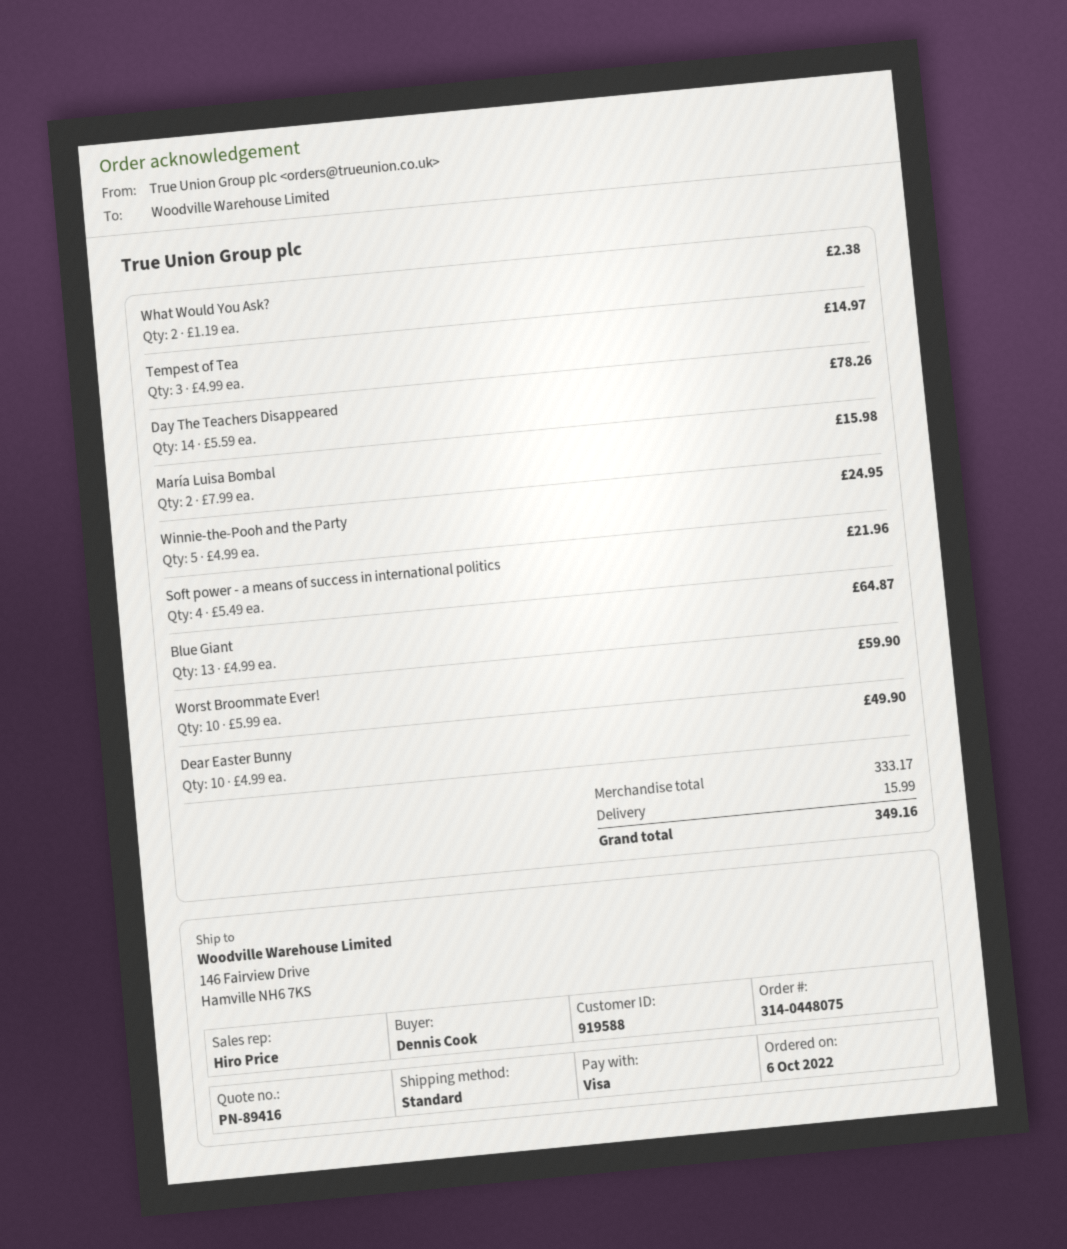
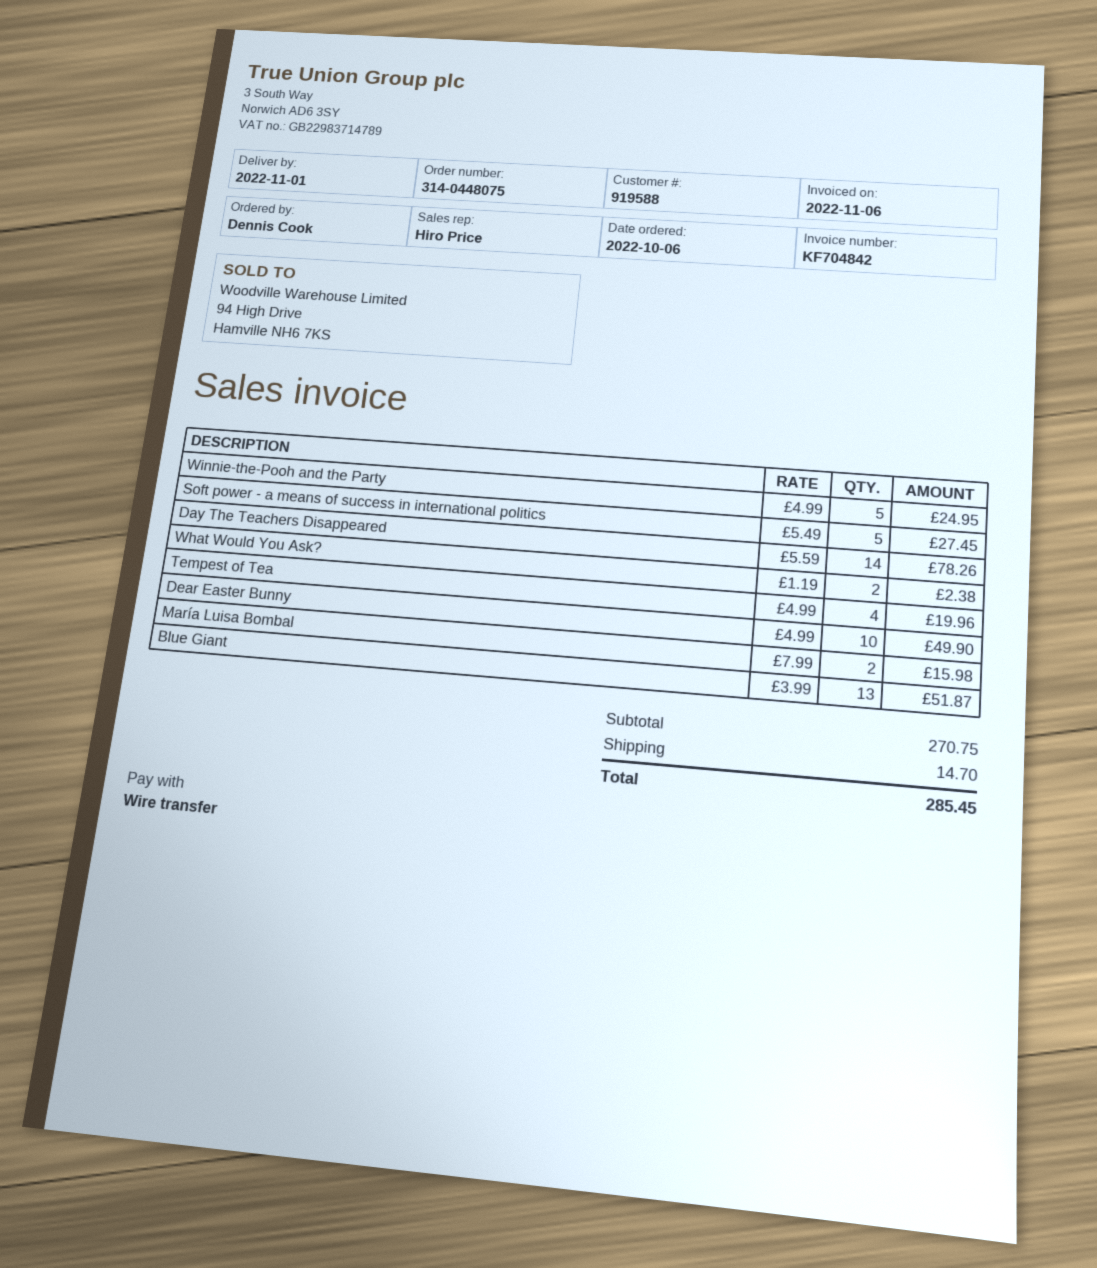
payment method: Visa -> bank transfer
Tempest of Tea: 3 x 4.99 = 14.97 -> 4 x 4.99 = 19.96
Soft power - a means of success in international politics: 4 x 5.49 = 21.96 -> 5 x 5.49 = 27.45
Blue Giant: 13 x 4.99 = 64.87 -> 13 x 3.99 = 51.87
Worst Broommate Ever!: 10 x 5.99 = 59.90 -> none
subtotal: 333.17 -> 270.75
shipping: 15.99 -> 14.70
total: 349.16 -> 285.45

